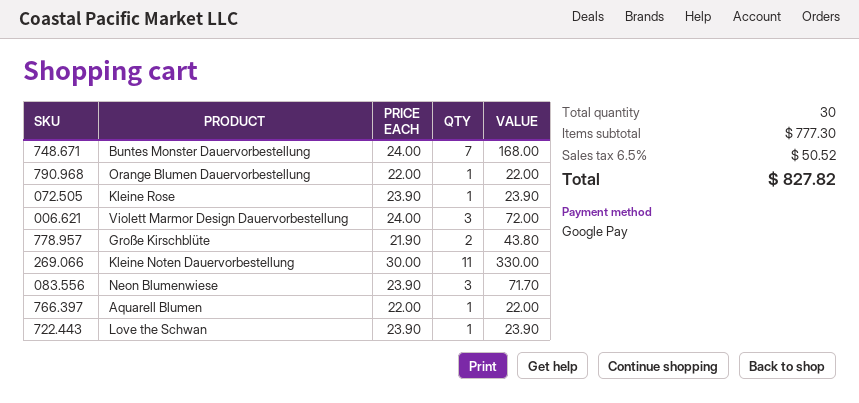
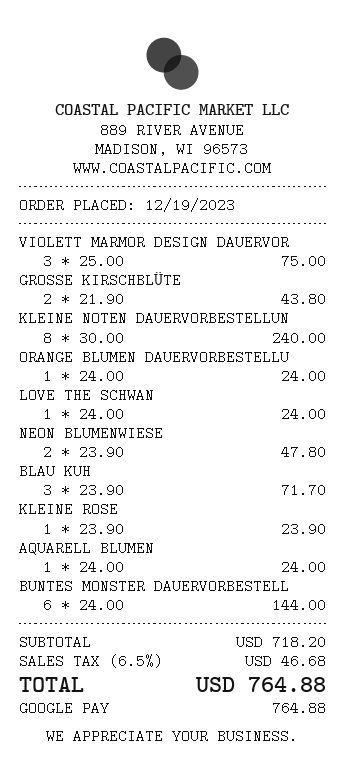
Buntes Monster Dauervorbestellung: 7 x 24.00 = 168.00 -> 6 x 24.00 = 144.00
Orange Blumen Dauervorbestellung: 1 x 22.00 = 22.00 -> 1 x 24.00 = 24.00
Violett Marmor Design Dauervorbestellung: 3 x 24.00 = 72.00 -> 3 x 25.00 = 75.00
Kleine Noten Dauervorbestellung: 11 x 30.00 = 330.00 -> 8 x 30.00 = 240.00
Neon Blumenwiese: 3 x 23.90 = 71.70 -> 2 x 23.90 = 47.80
Aquarell Blumen: 1 x 22.00 = 22.00 -> 1 x 24.00 = 24.00
Love the Schwan: 1 x 23.90 = 23.90 -> 1 x 24.00 = 24.00
BLAU KUH: none -> 3 x 23.90 = 71.70
subtotal: 777.30 -> 718.20
tax: 6.5% = 50.52 -> 6.5% = 46.68
total: 827.82 -> 764.88

